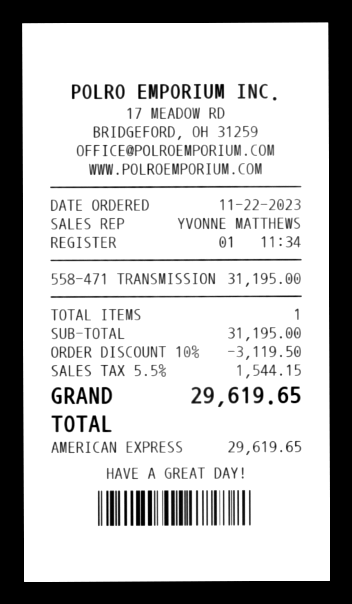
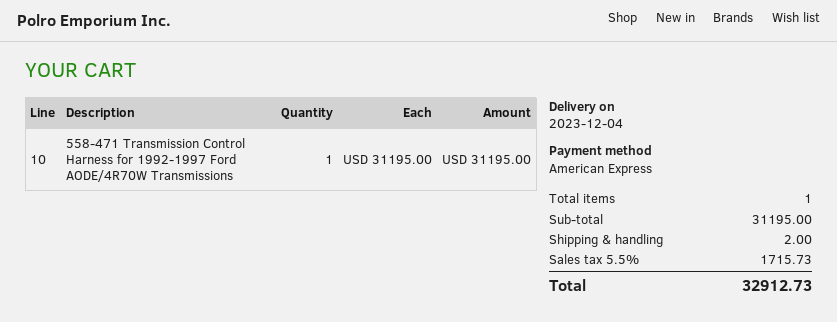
discount: 10% = 3119.50 -> none
shipping: none -> 2.00
tax: 5.5% = 1544.15 -> 5.5% = 1715.73
total: 29619.65 -> 32912.73

